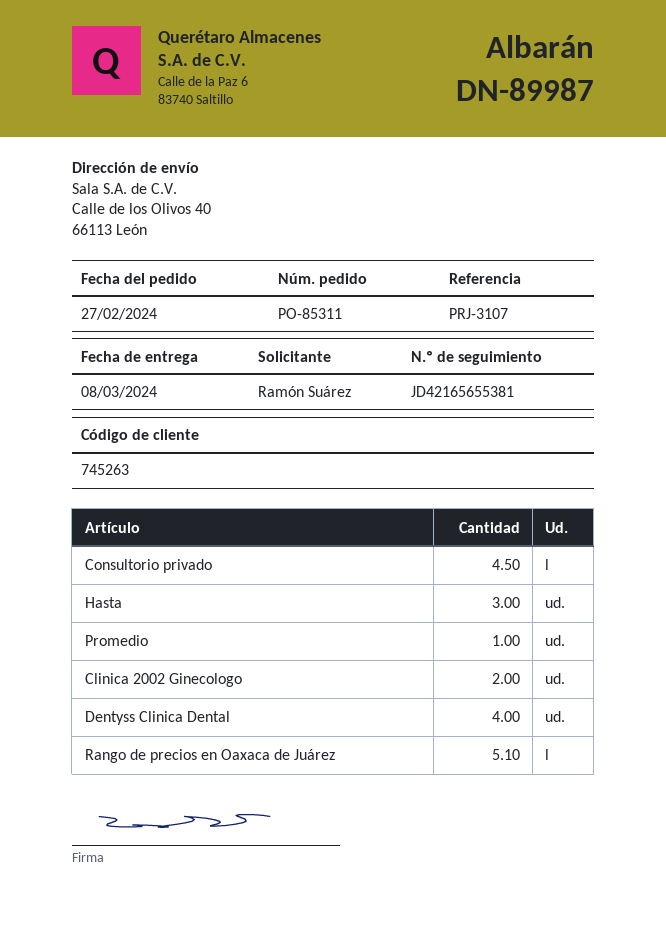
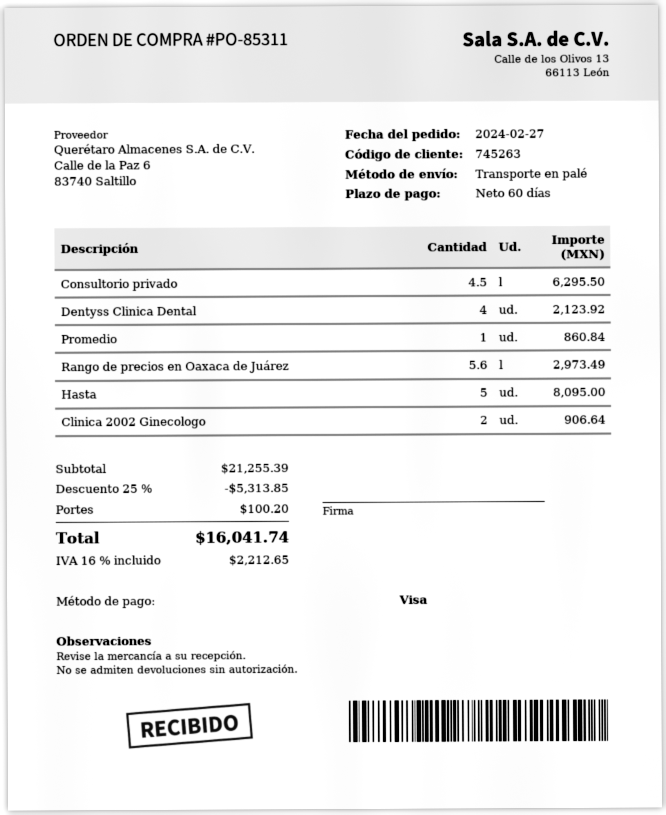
Hasta: 3 -> 5
Rango de precios en Oaxaca de Juárez: 5.1 -> 5.6

